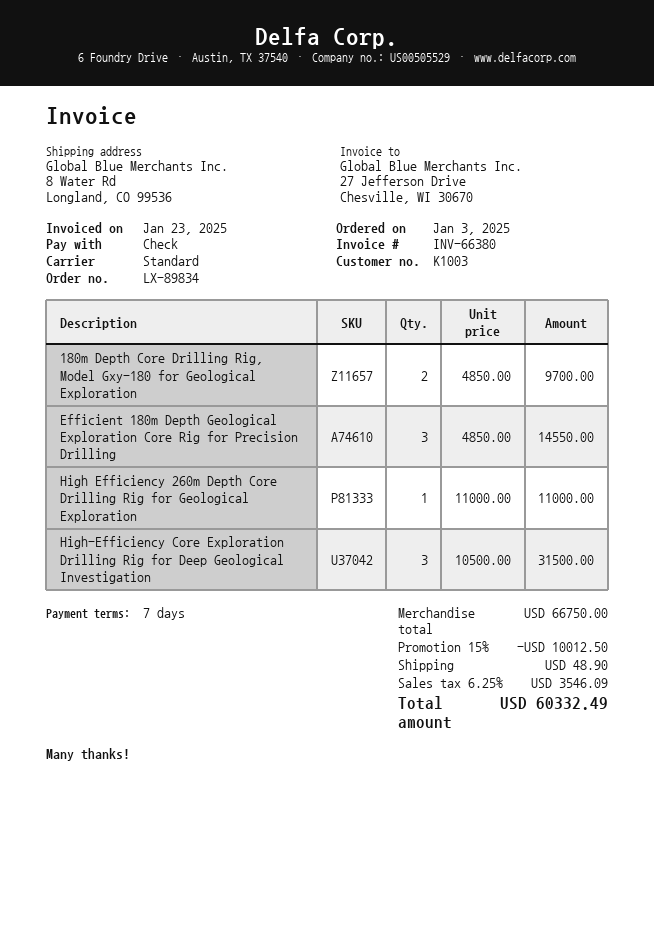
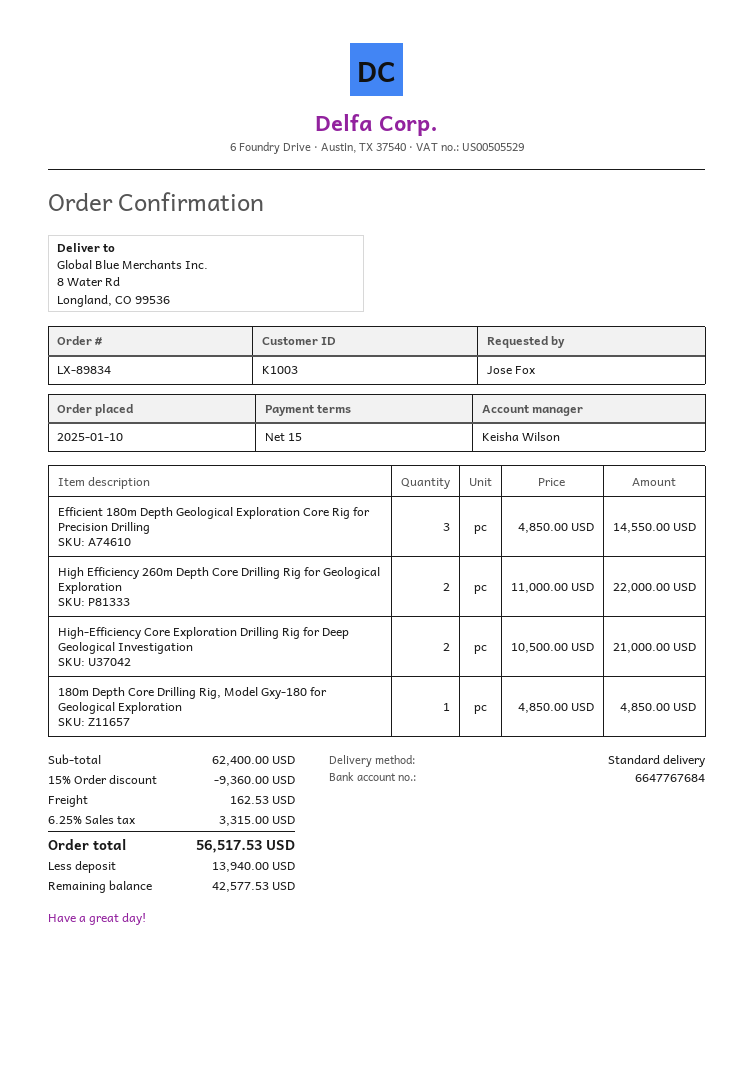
order date: 2025-01-03 -> 2025-01-10
payment terms: 7 days -> 15 days
180m Depth Core Drilling Rig, Model Gxy-180 for Geological Exploration: 2 x 4850.00 = 9700.00 -> 1 x 4850.00 = 4850.00
High Efficiency 260m Depth Core Drilling Rig for Geological Exploration: 1 x 11000.00 = 11000.00 -> 2 x 11000.00 = 22000.00
High-Efficiency Core Exploration Drilling Rig for Deep Geological Investigation: 3 x 10500.00 = 31500.00 -> 2 x 10500.00 = 21000.00
subtotal: 66750.00 -> 62400.00
discount: 15% = 10012.50 -> 15% = 9360.00
shipping: 48.90 -> 162.53
tax: 6.25% = 3546.09 -> 6.25% = 3315.00
total: 60332.49 -> 56517.53

